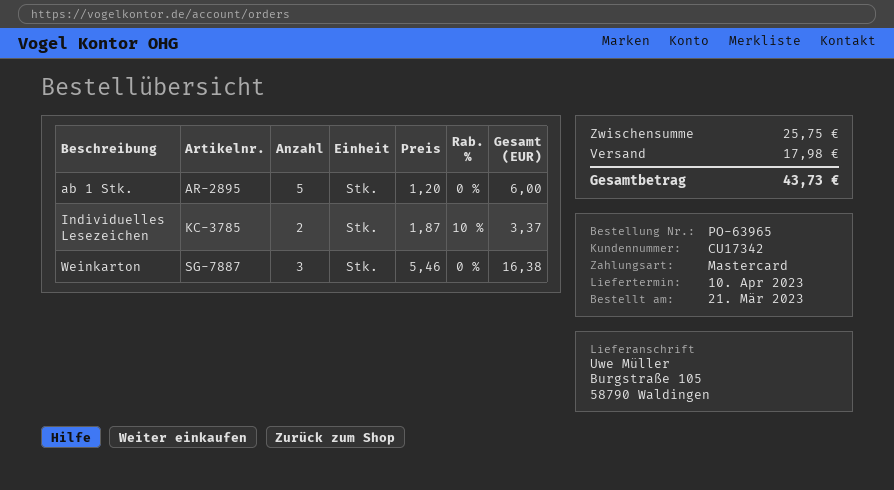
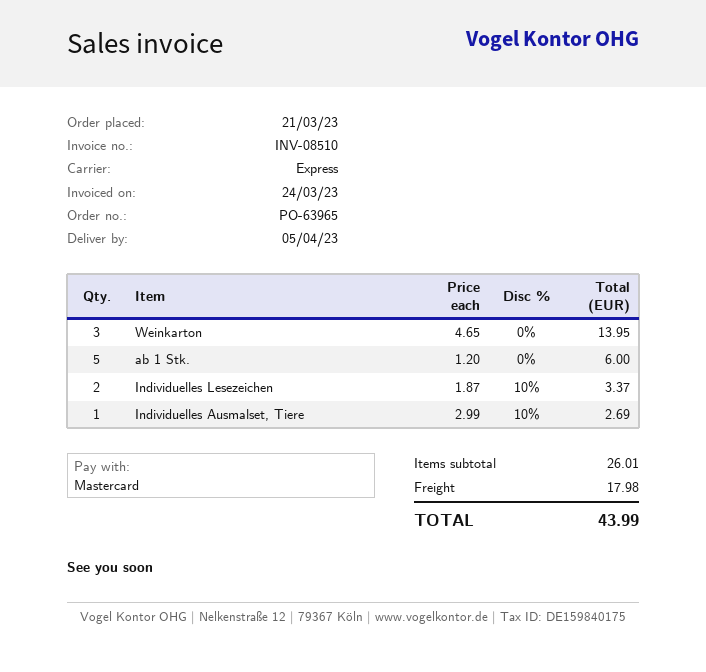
delivery date: 2023-04-10 -> 2023-04-05
Weinkarton: 3 x 5.46 = 16.38 -> 3 x 4.65 = 13.95
Individuelles Ausmalset, Tiere: none -> 1 x 2.99 - 10% = 2.69
subtotal: 25.75 -> 26.01
total: 43.73 -> 43.99

